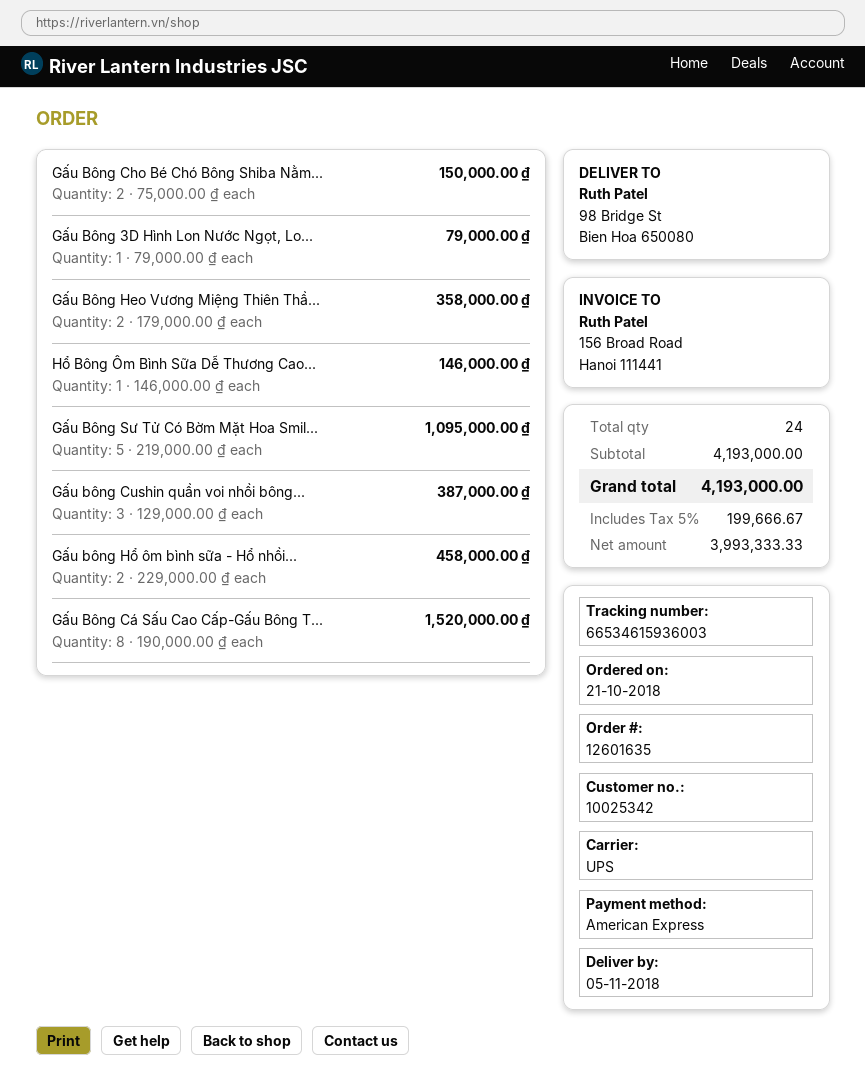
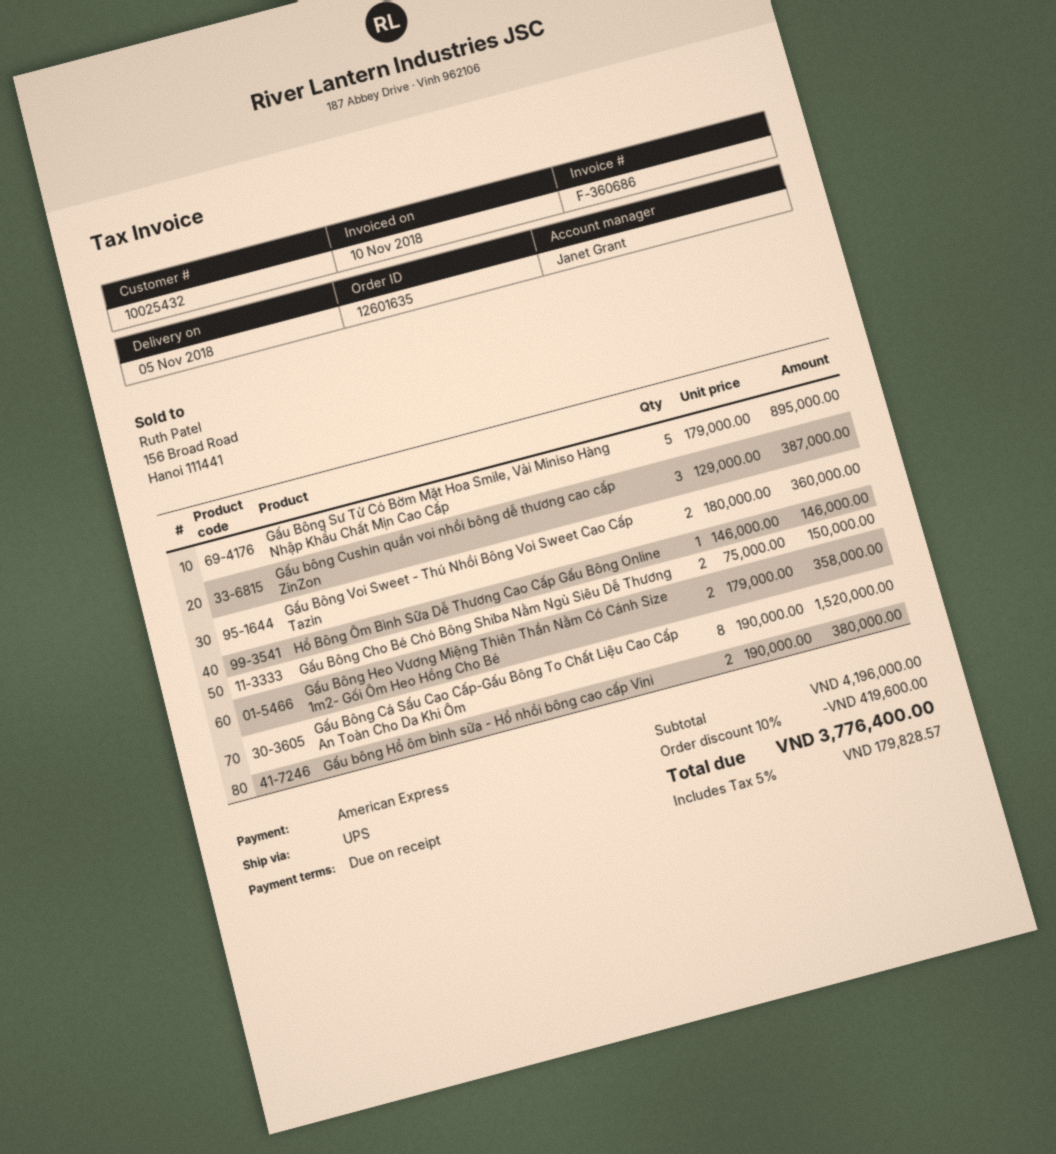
customer number: 10025342 -> 10025432
Gấu Bông 3D Hình Lon Nước Ngọt, Lo...: 1 x 79000.00 = 79000.00 -> none
Gấu Bông Sư Tử Có Bờm Mặt Hoa Smil...: 5 x 219000.00 = 1095000.00 -> 5 x 179000.00 = 895000.00
Gấu bông Hổ ôm bình sữa - Hổ nhồi...: 2 x 229000.00 = 458000.00 -> 2 x 190000.00 = 380000.00
Gấu Bông Voi Sweet - Thú Nhồi Bông Voi Sweet Cao Cấp Tazin: none -> 2 x 180000.00 = 360000.00
subtotal: 4193000.00 -> 4196000.00
discount: none -> 10% = 419600.00
tax: 5% = 199666.67 -> 5% = 179828.57
total: 4193000.00 -> 3776400.00

